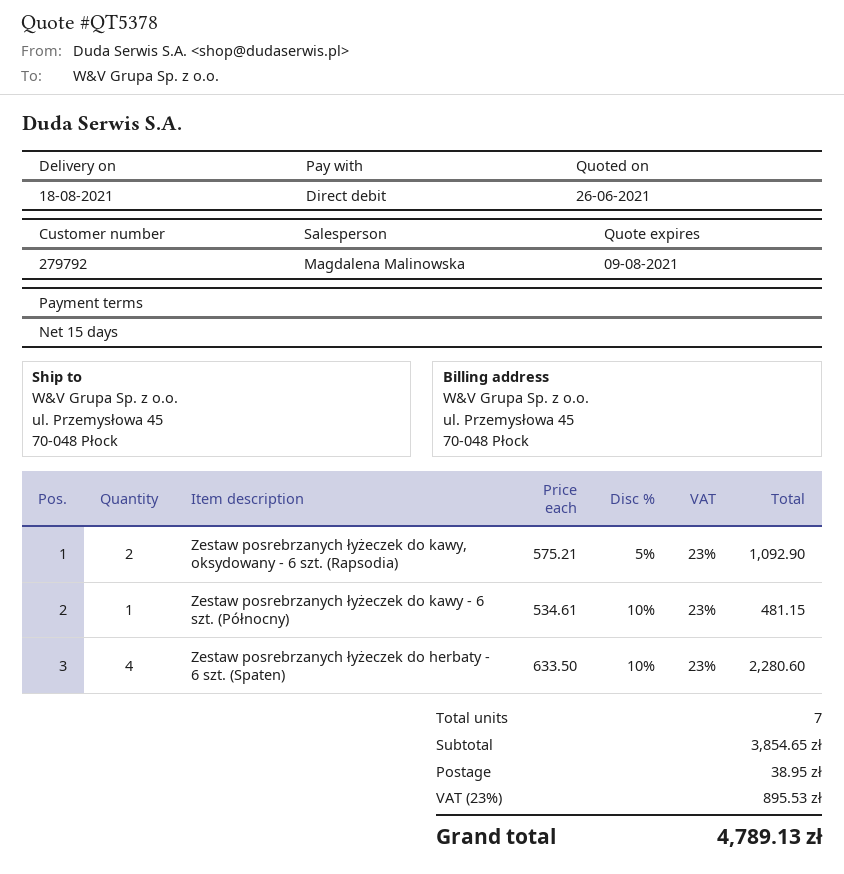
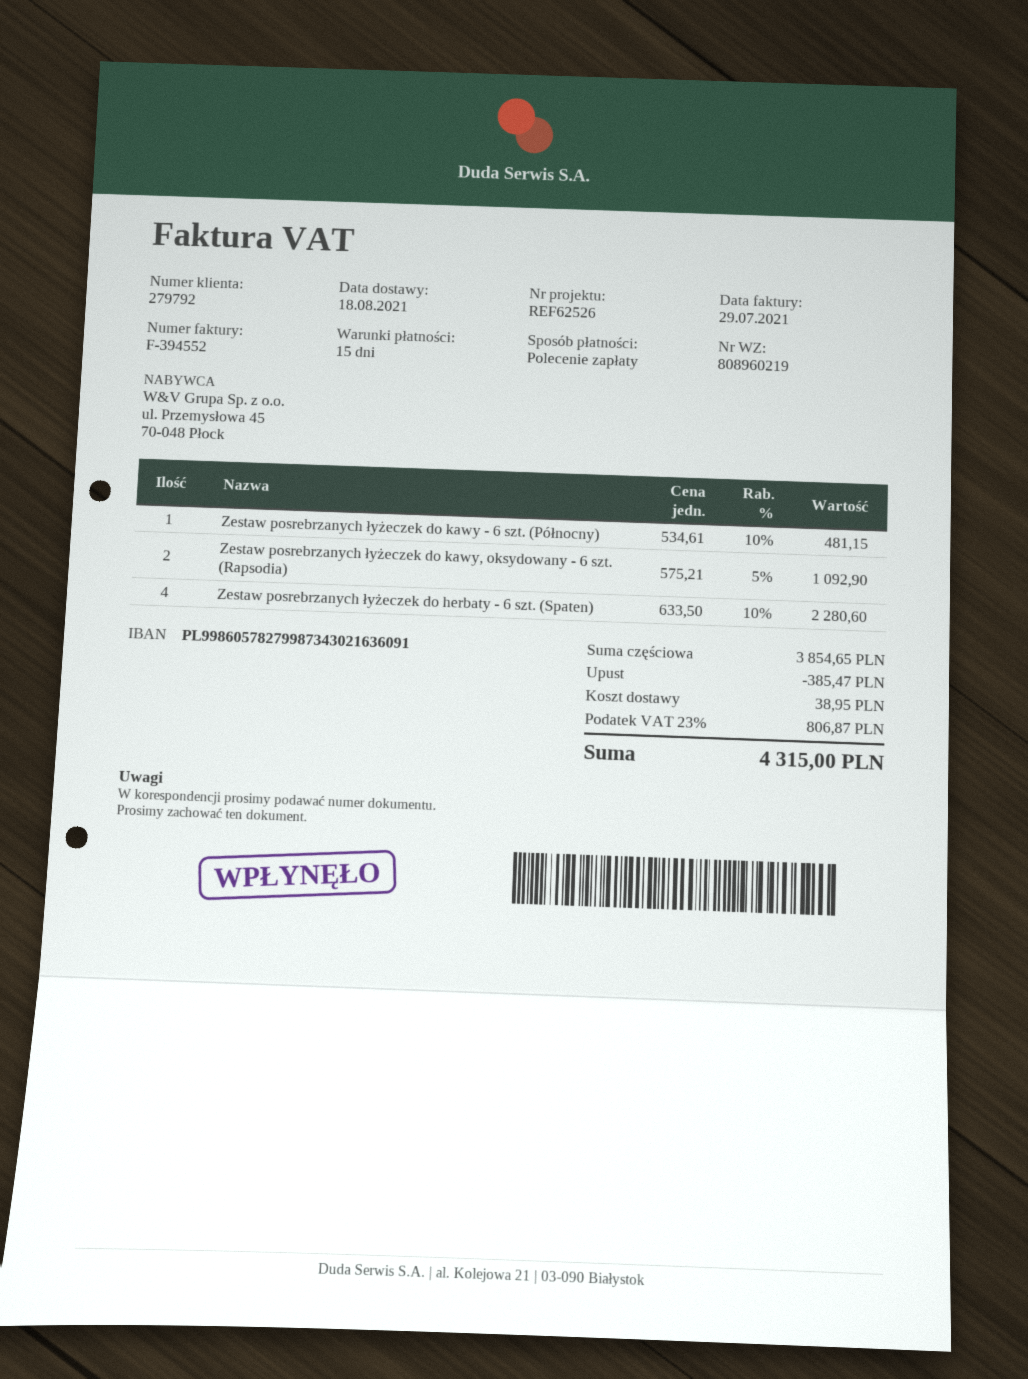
discount: none -> 385.47
tax: 23% = 895.53 -> 23% = 806.87
total: 4789.13 -> 4315.00

